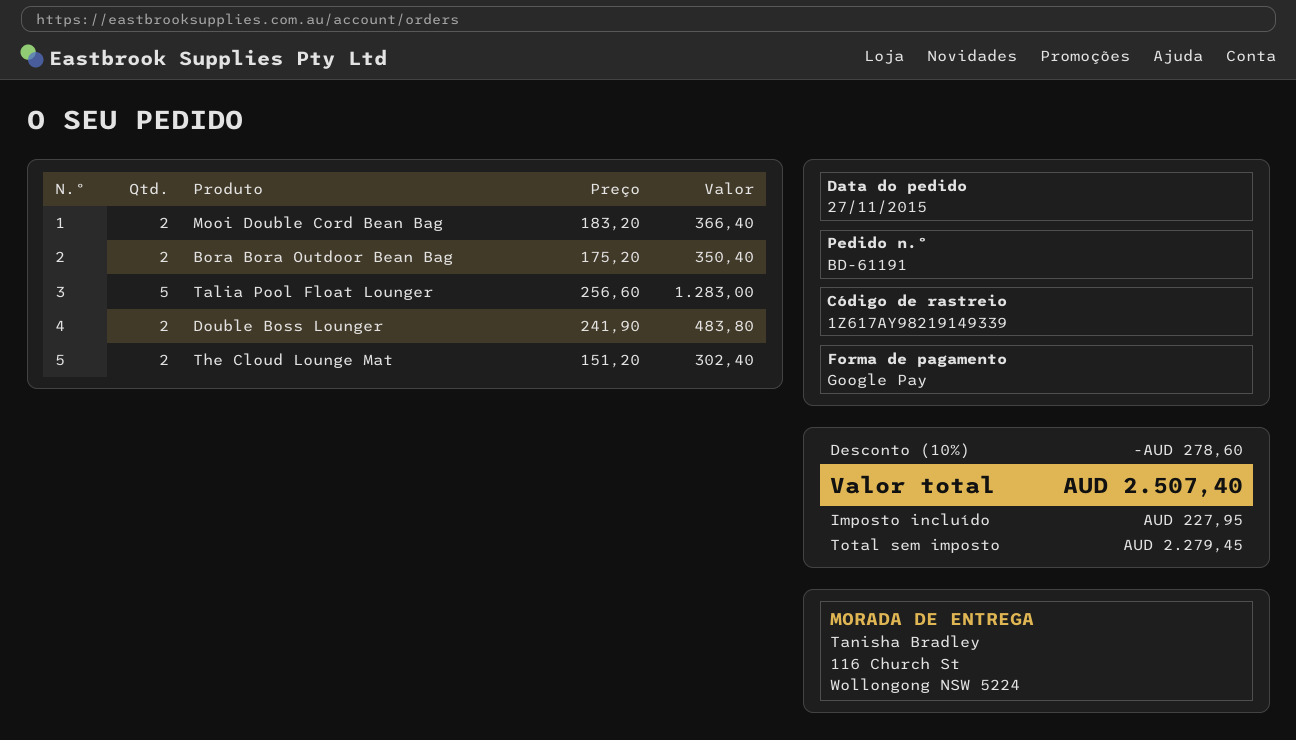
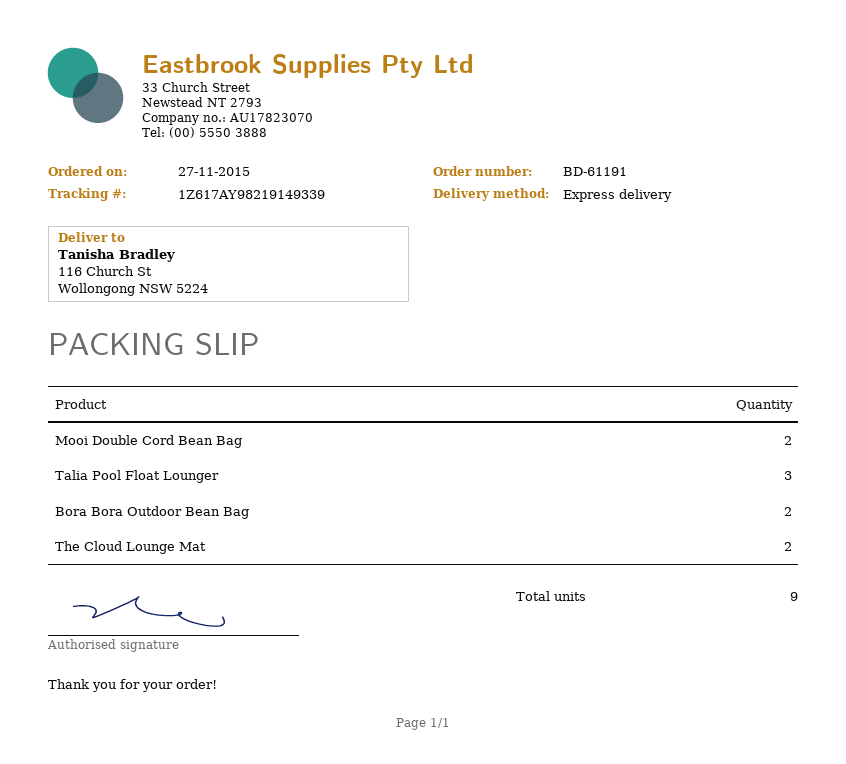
Talia Pool Float Lounger: 5 -> 3
Double Boss Lounger: 2 -> none

